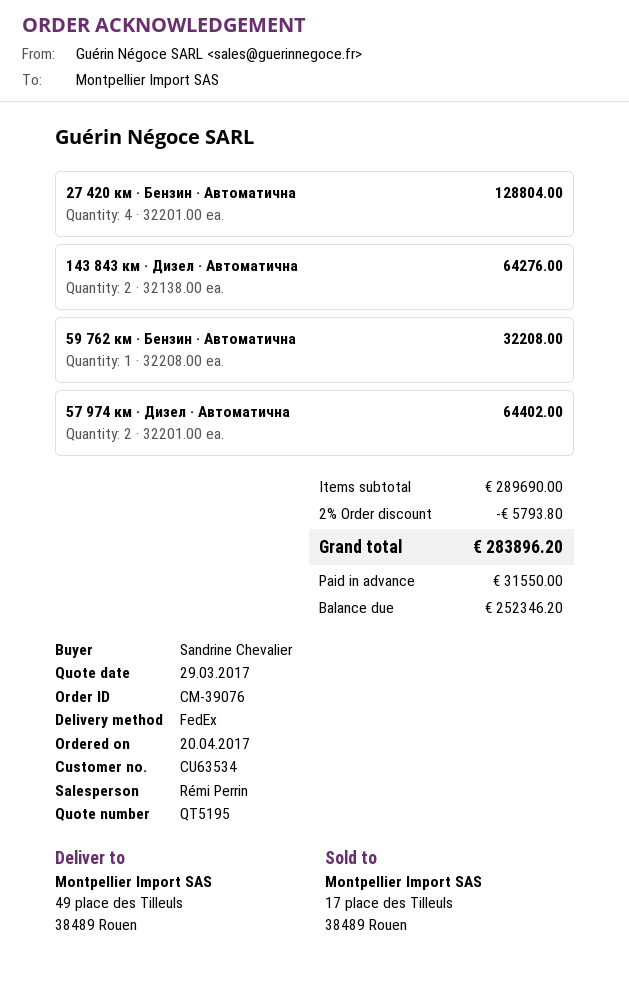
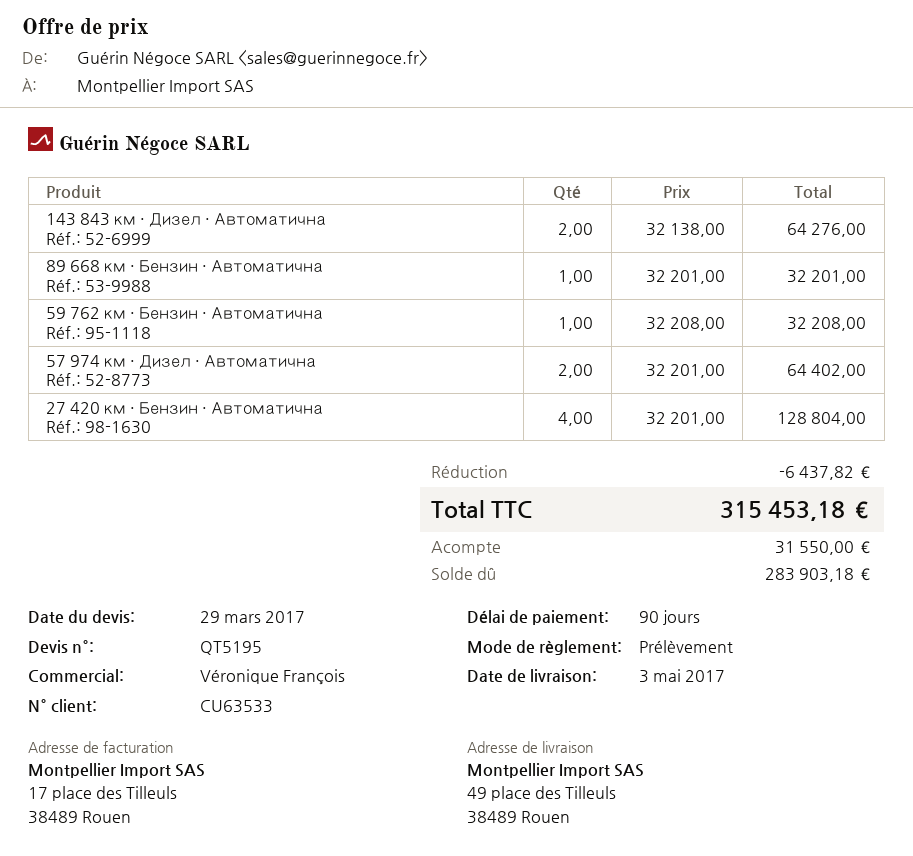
customer number: CU63534 -> CU63533
sales rep: Rémi Perrin -> Véronique François
89 668 км · Бензин · Автоматична: none -> 1 x 32201.00 = 32201.00
discount: 5793.80 -> 6437.82
total: 283896.20 -> 315453.18
balance: 252346.20 -> 283903.18

